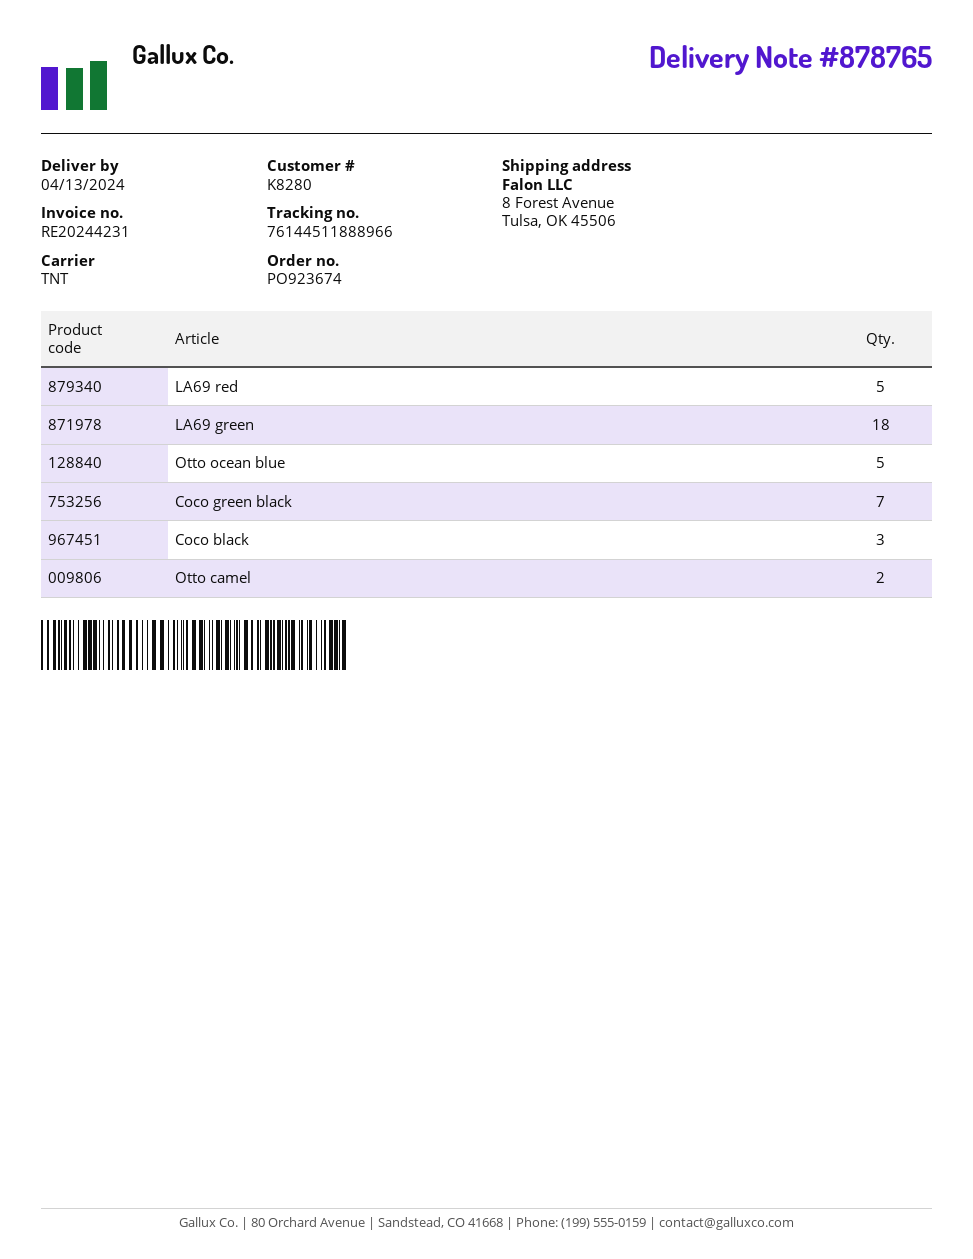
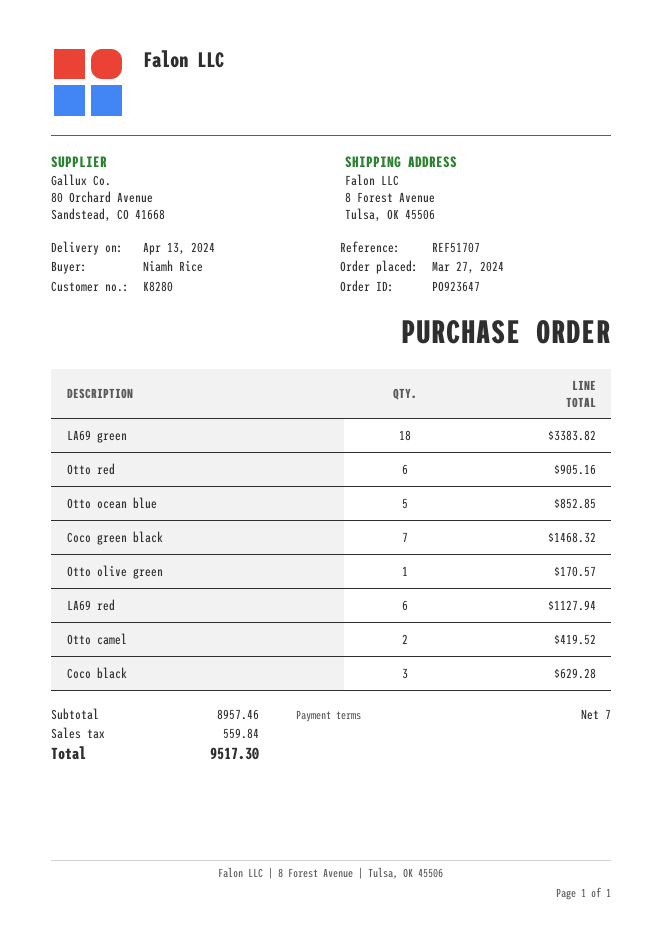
order number: PO923674 -> PO923647
LA69 red: 5 -> 6
Otto red: none -> 6
Otto olive green: none -> 1

